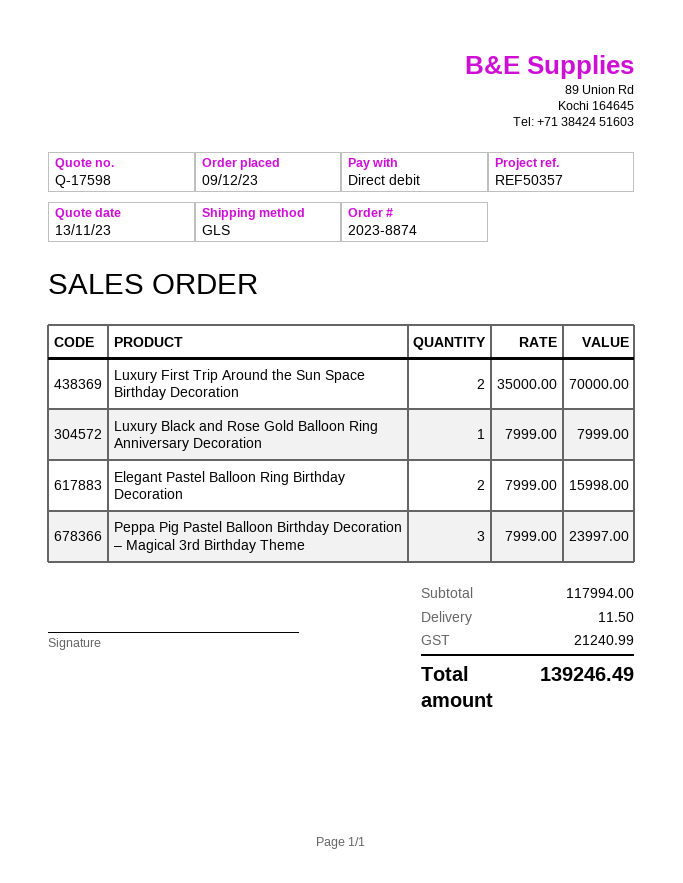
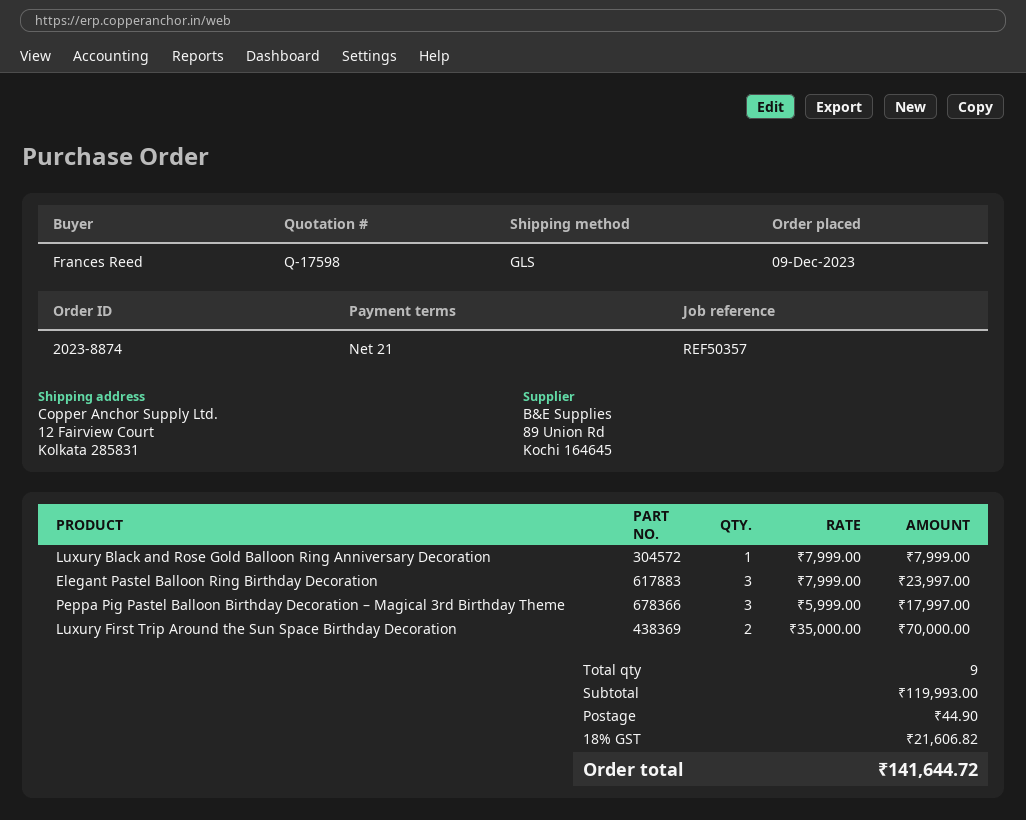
Elegant Pastel Balloon Ring Birthday Decoration: 2 x 7999.00 = 15998.00 -> 3 x 7999.00 = 23997.00
Peppa Pig Pastel Balloon Birthday Decoration – Magical 3rd Birthday Theme: 3 x 7999.00 = 23997.00 -> 3 x 5999.00 = 17997.00
subtotal: 117994.00 -> 119993.00
shipping: 11.50 -> 44.90
tax: 21240.99 -> 21606.82
total: 139246.49 -> 141644.72

